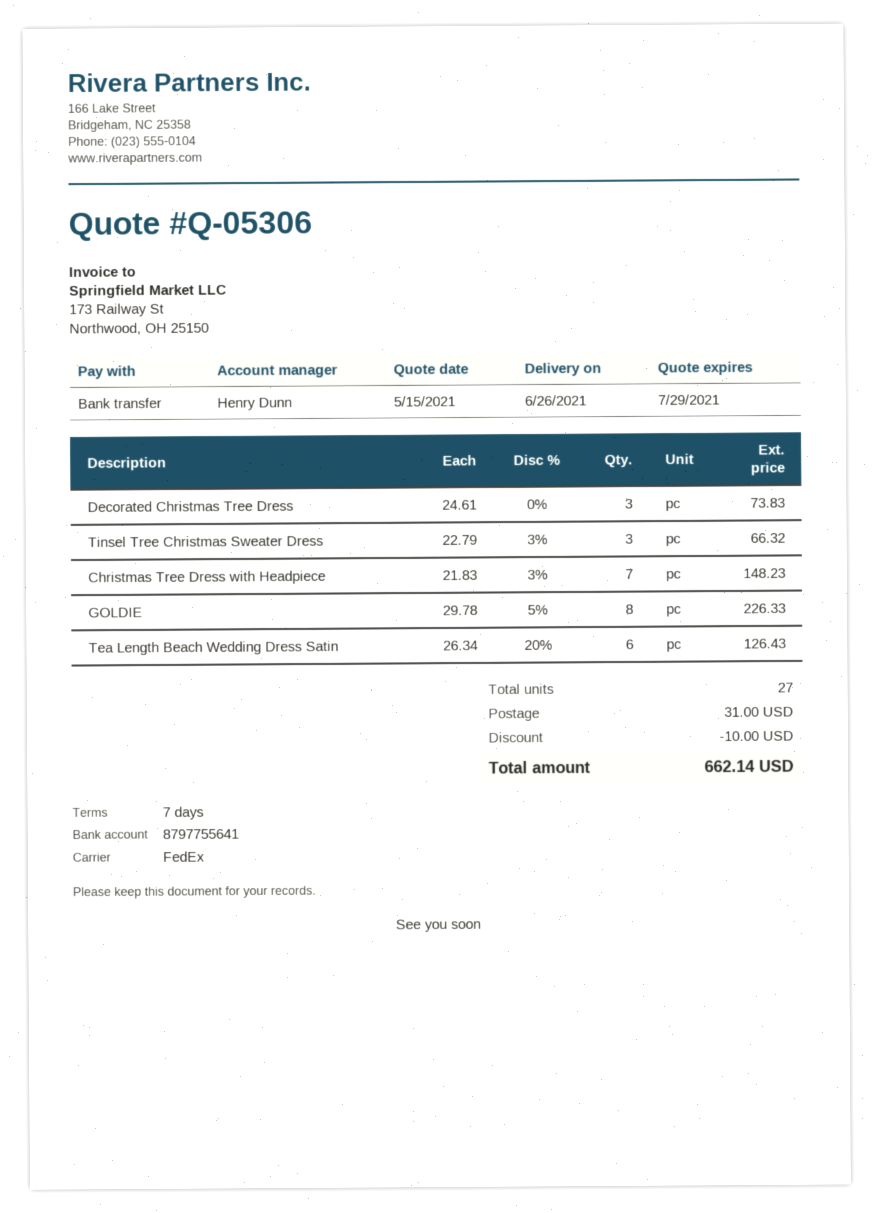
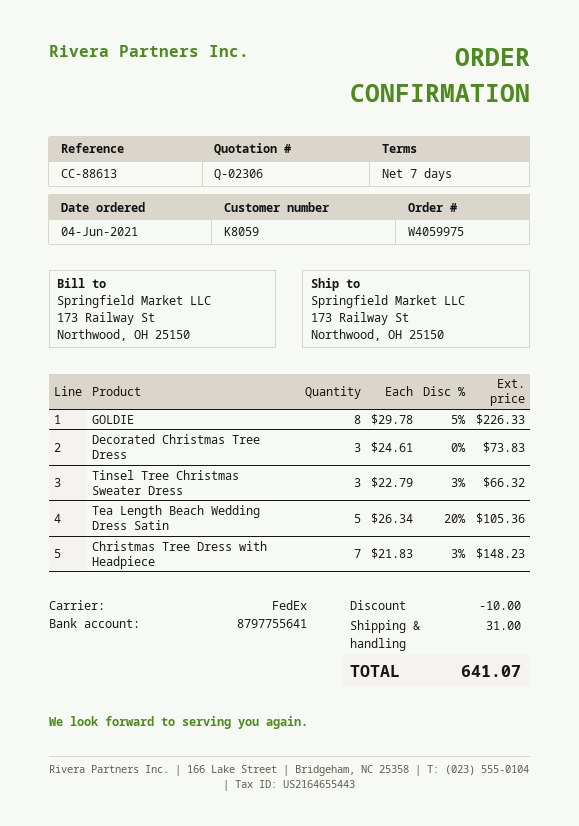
quote number: Q-05306 -> Q-02306
Tea Length Beach Wedding Dress Satin: 6 x 26.34 - 20% = 126.43 -> 5 x 26.34 - 20% = 105.36
total: 662.14 -> 641.07

